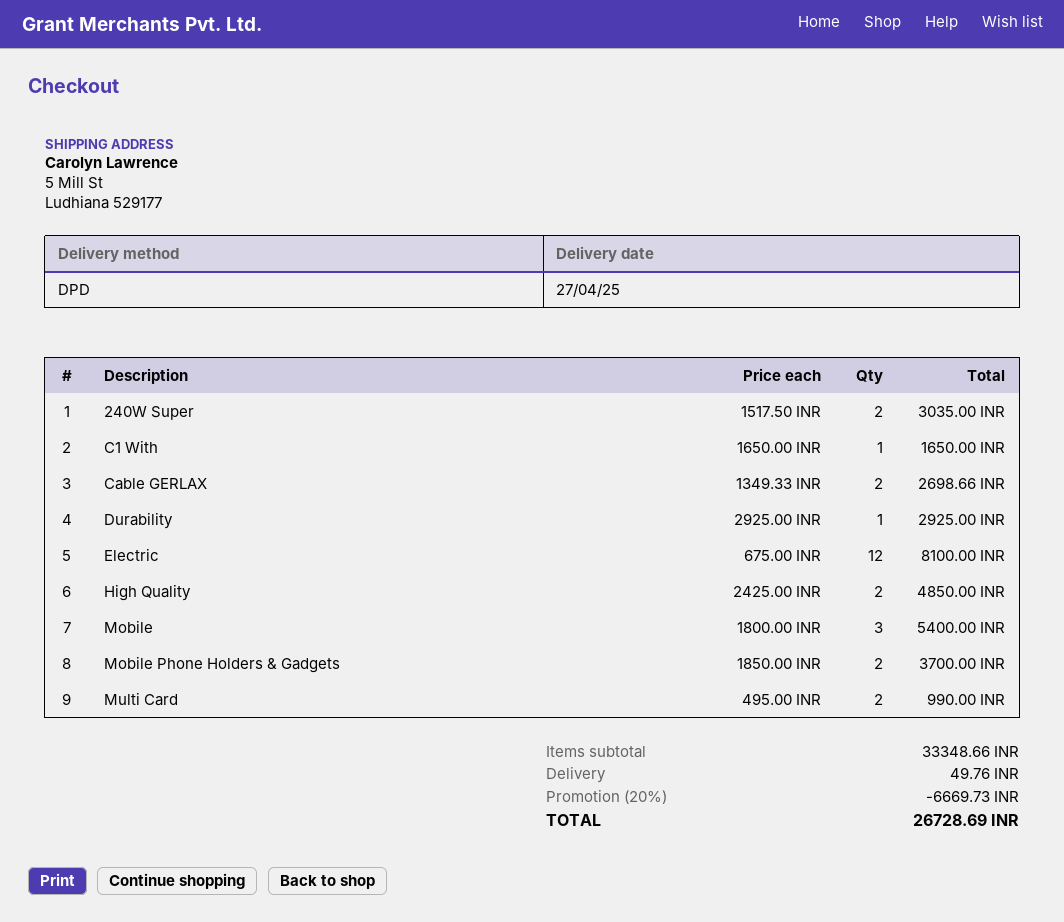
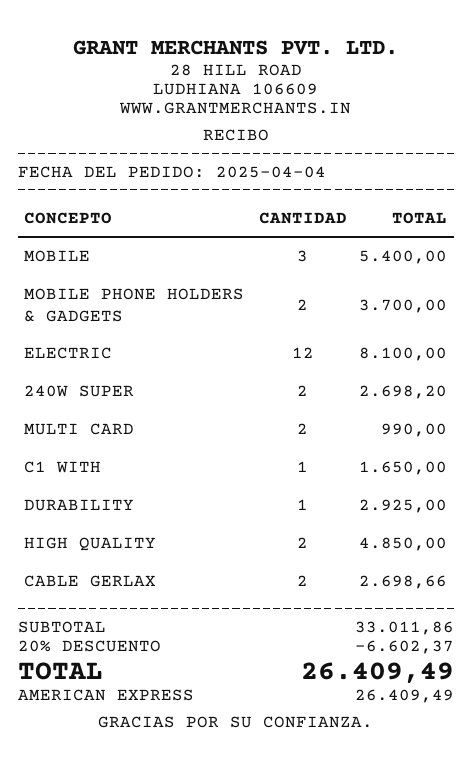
240W Super: 2 for 3035.00 -> 2 for 2698.20
subtotal: 33348.66 -> 33011.86
discount: 20% = 6669.73 -> 20% = 6602.37
shipping: 49.76 -> none
total: 26728.69 -> 26409.49

